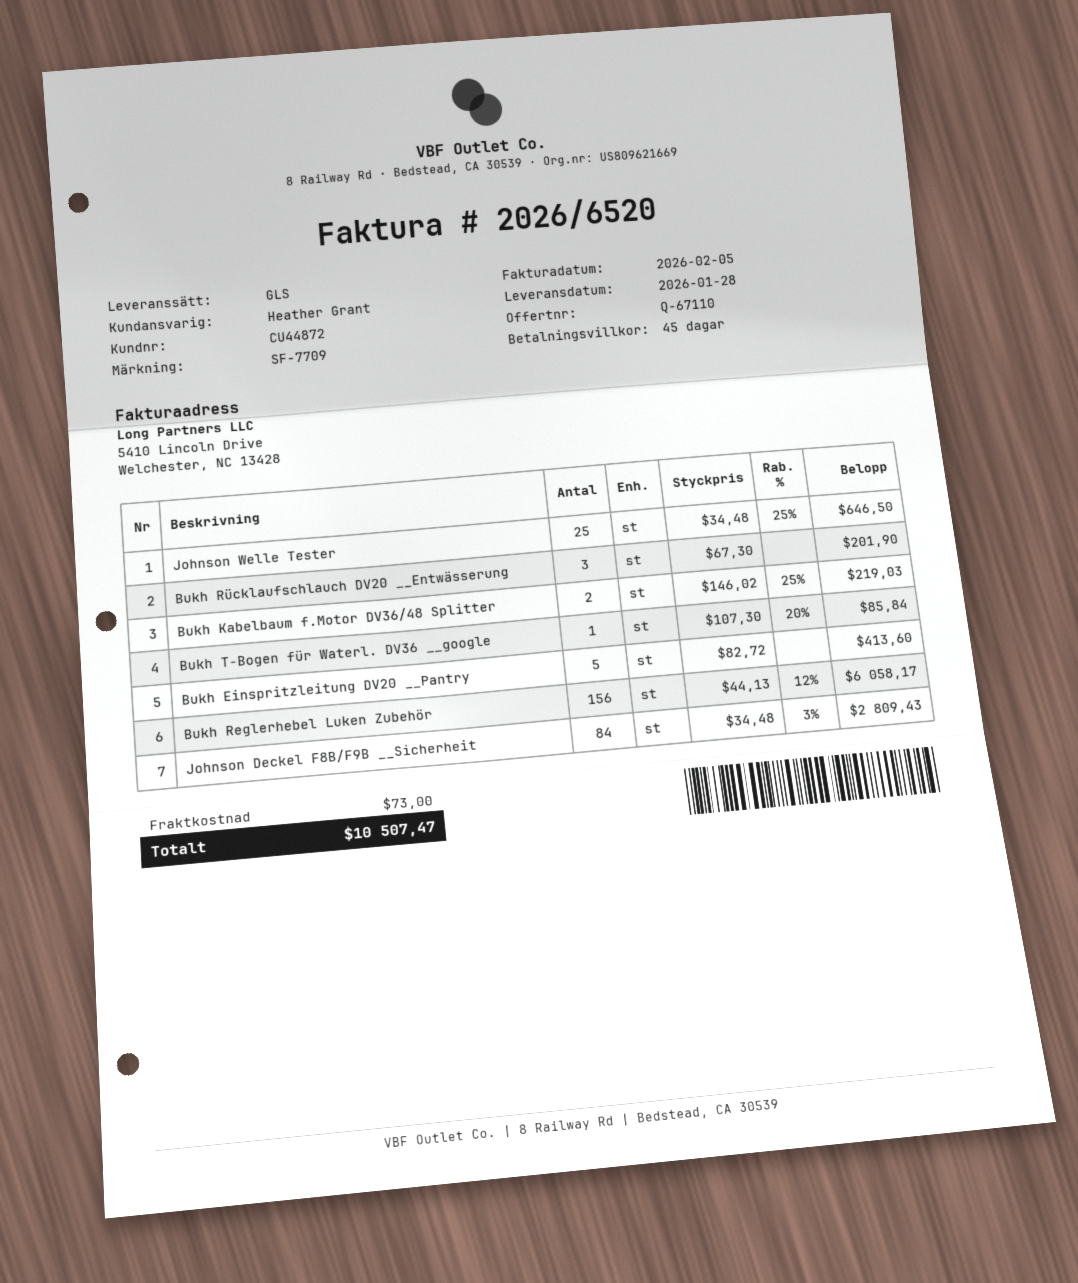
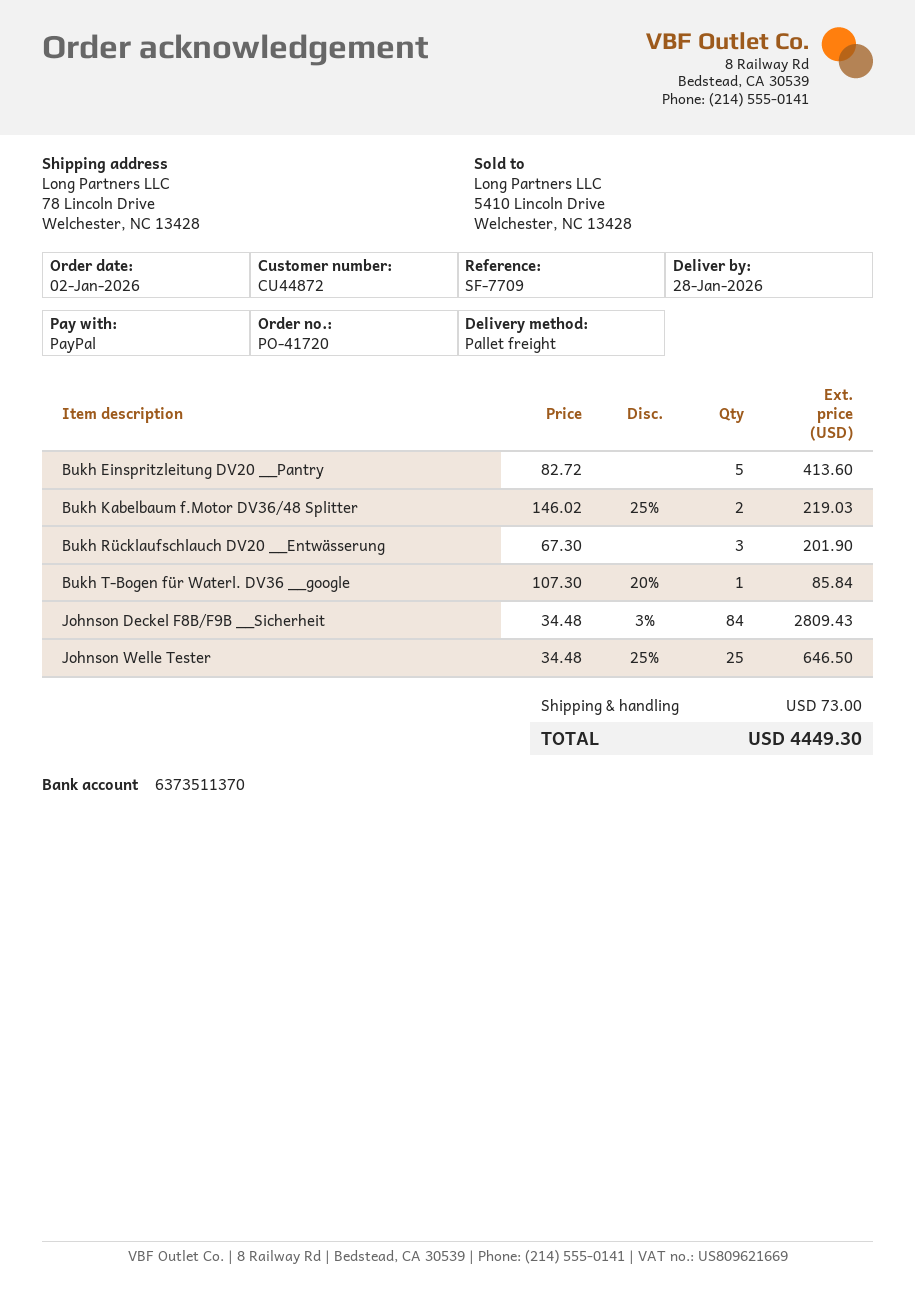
shipping method: GLS -> pallet freight
Bukh Reglerhebel Luken Zubehör: 156 x 44.13 - 12% = 6058.17 -> none
total: 10507.47 -> 4449.30

